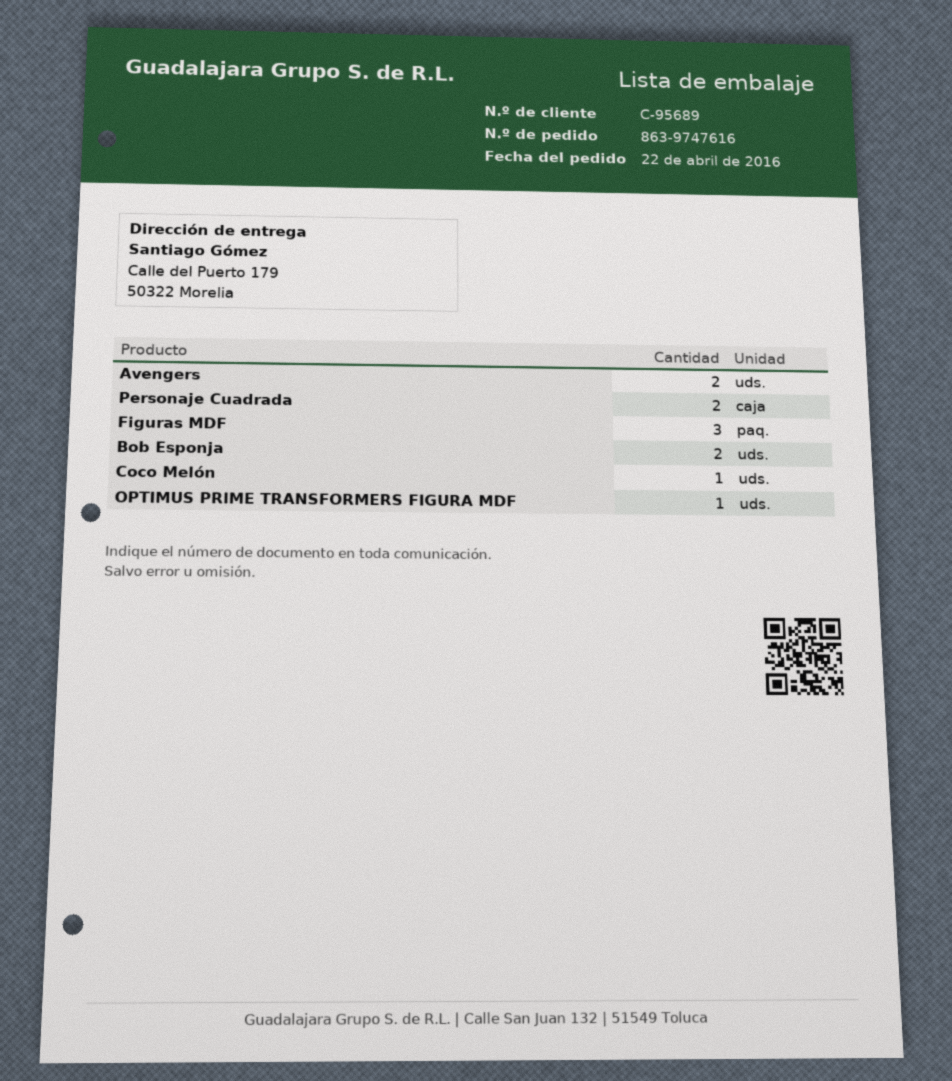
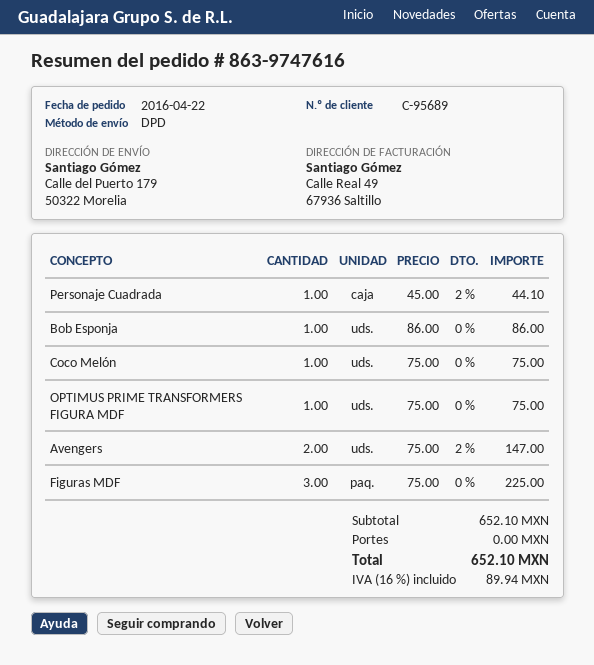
Personaje Cuadrada: 2 -> 1
Bob Esponja: 2 -> 1

